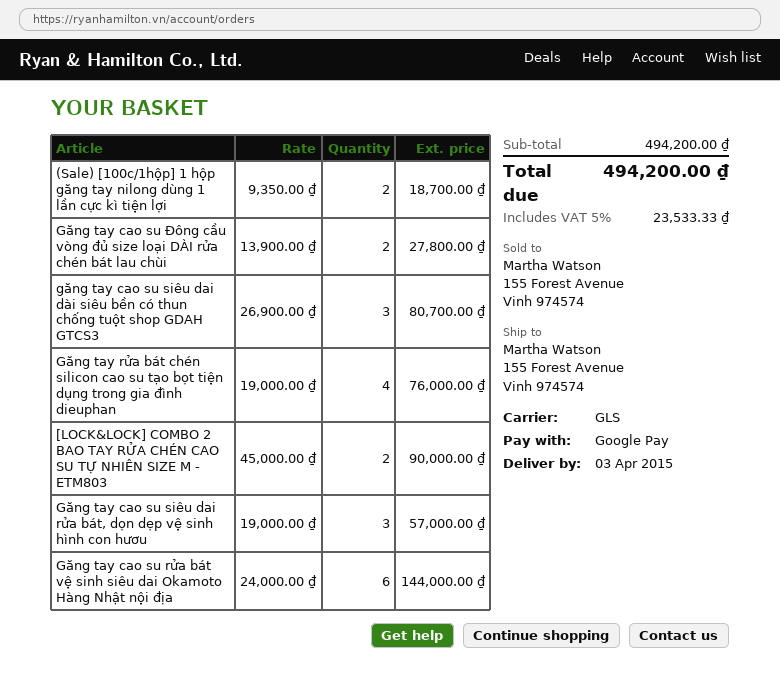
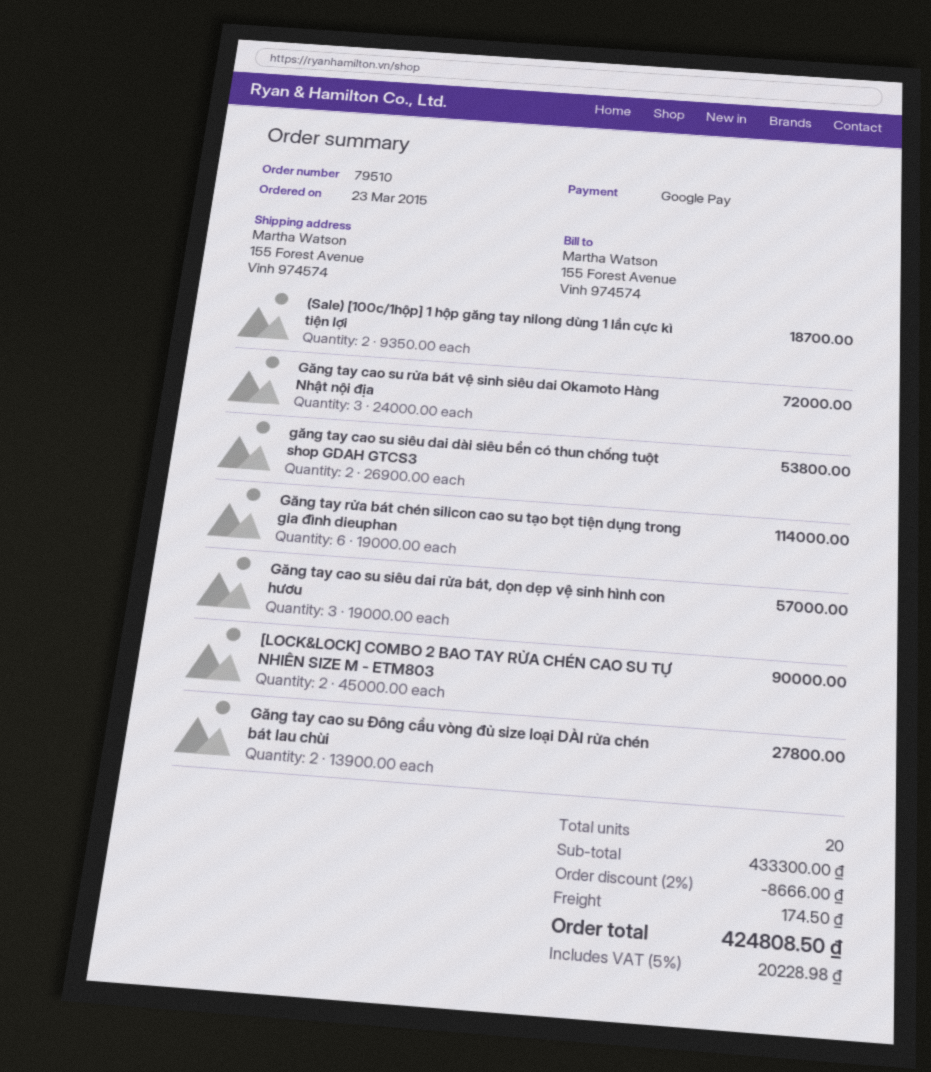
găng tay cao su siêu dai dài siêu bền có thun chống tuột shop GDAH GTCS3: 3 x 26900.00 = 80700.00 -> 2 x 26900.00 = 53800.00
Găng tay rửa bát chén silicon cao su tạo bọt tiện dụng trong gia đình dieuphan: 4 x 19000.00 = 76000.00 -> 6 x 19000.00 = 114000.00
Găng tay cao su rửa bát vệ sinh siêu dai Okamoto Hàng Nhật nội địa: 6 x 24000.00 = 144000.00 -> 3 x 24000.00 = 72000.00
subtotal: 494200.00 -> 433300.00
discount: none -> 2% = 8666.00
shipping: none -> 174.50
tax: 5% = 23533.33 -> 5% = 20228.98
total: 494200.00 -> 424808.50

